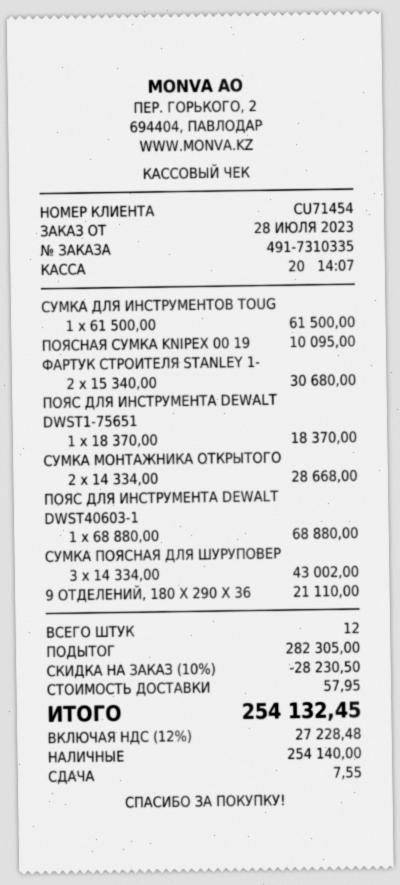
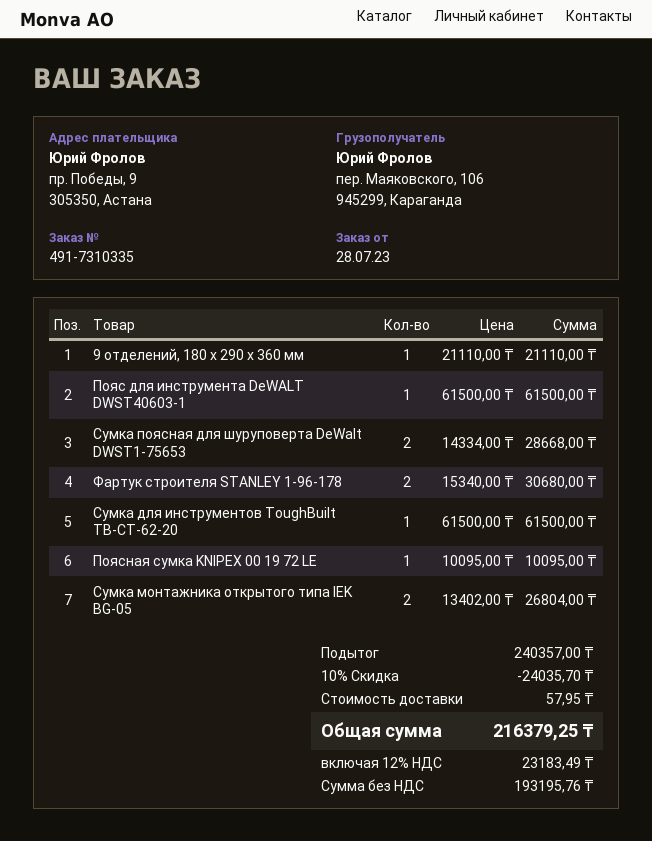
ПОЯС ДЛЯ ИНСТРУМЕНТА DEWALT DWST1-75651: 1 x 18370.00 = 18370.00 -> none
СУМКА МОНТАЖНИКА ОТКРЫТОГО: 2 x 14334.00 = 28668.00 -> 2 x 13402.00 = 26804.00
ПОЯС ДЛЯ ИНСТРУМЕНТА DEWALT DWST40603-1: 1 x 68880.00 = 68880.00 -> 1 x 61500.00 = 61500.00
СУМКА ПОЯСНАЯ ДЛЯ ШУРУПОВЕР: 3 x 14334.00 = 43002.00 -> 2 x 14334.00 = 28668.00
subtotal: 282305.00 -> 240357.00
discount: 10% = 28230.50 -> 10% = 24035.70
tax: 12% = 27228.48 -> 12% = 23183.49
total: 254132.45 -> 216379.25

